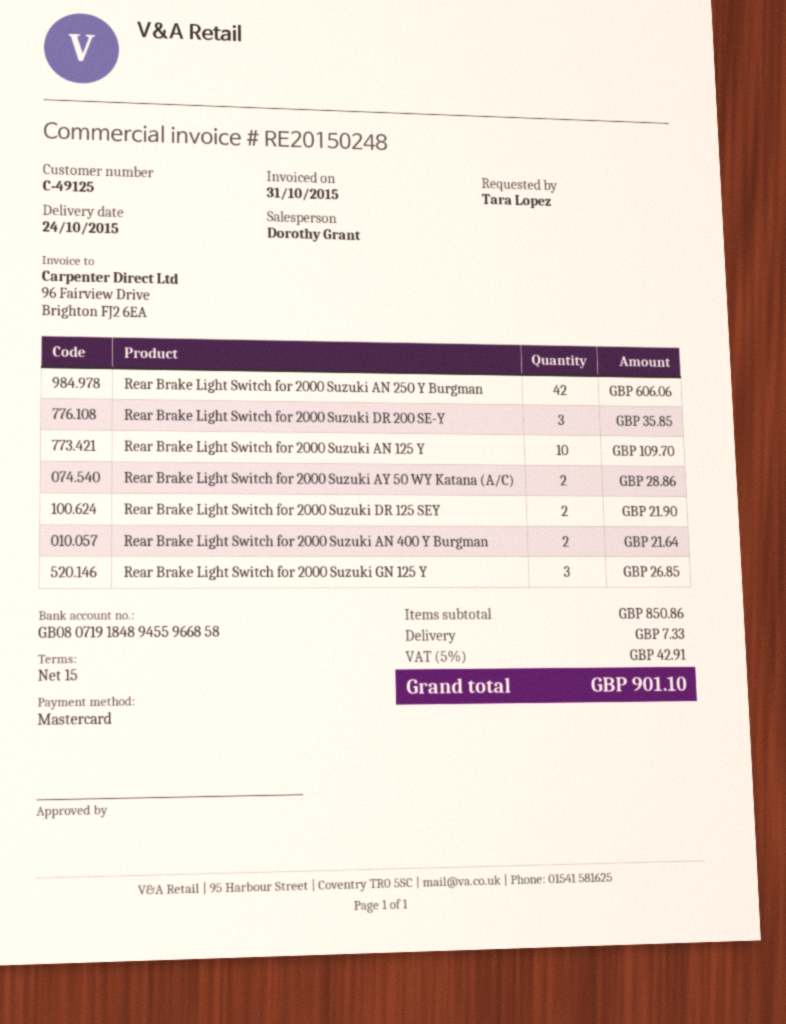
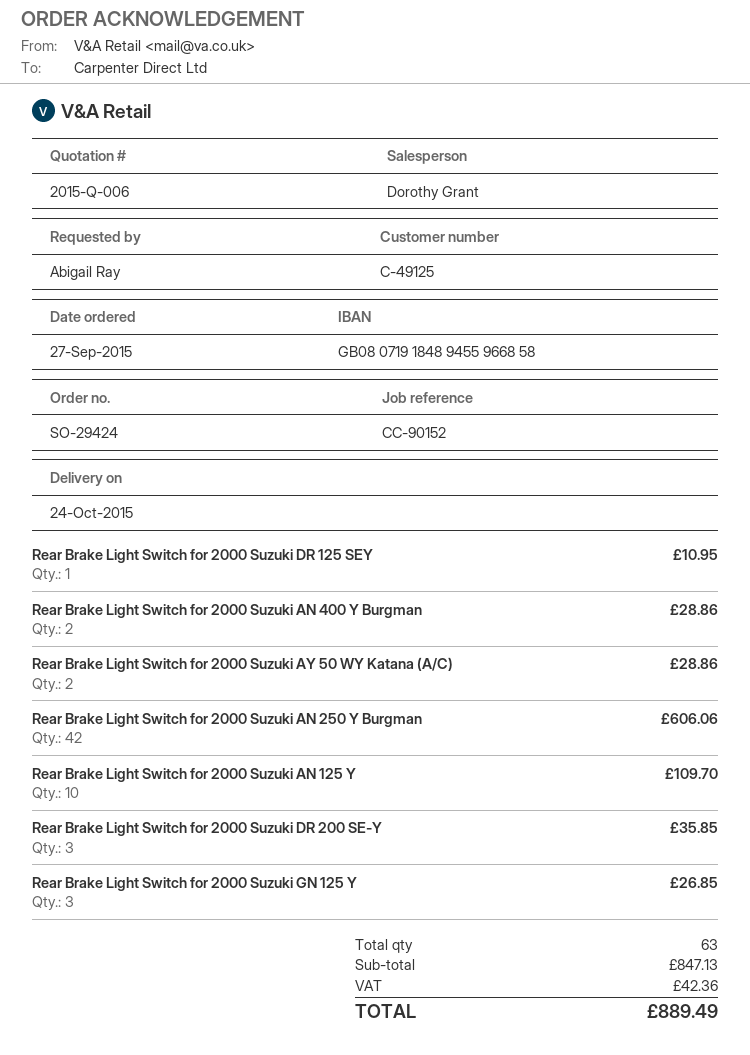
ordered by: Tara Lopez -> Abigail Ray
Rear Brake Light Switch for 2000 Suzuki DR 125 SEY: 2 for 21.90 -> 1 for 10.95
Rear Brake Light Switch for 2000 Suzuki AN 400 Y Burgman: 2 for 21.64 -> 2 for 28.86
subtotal: 850.86 -> 847.13
shipping: 7.33 -> none
tax: 42.91 -> 42.36
total: 901.10 -> 889.49

